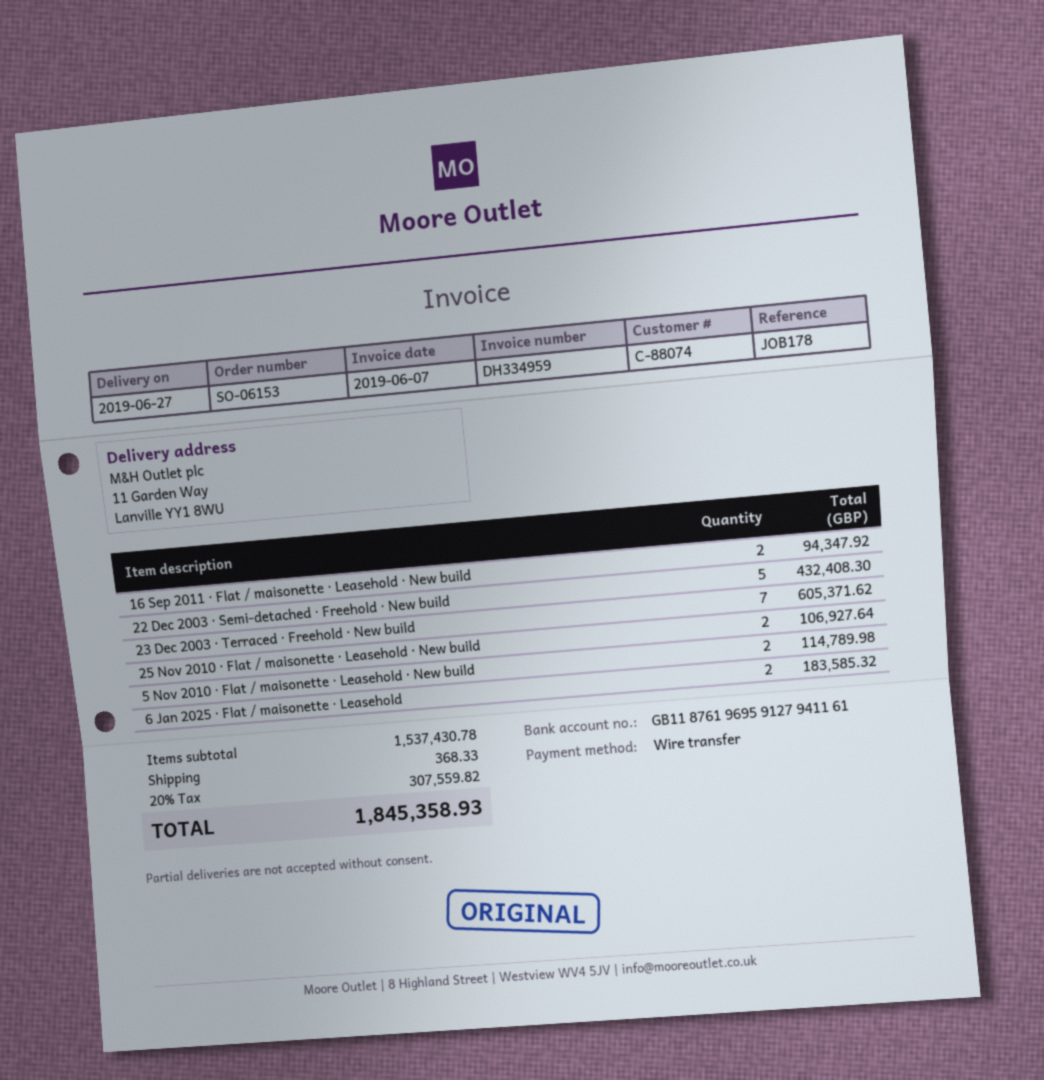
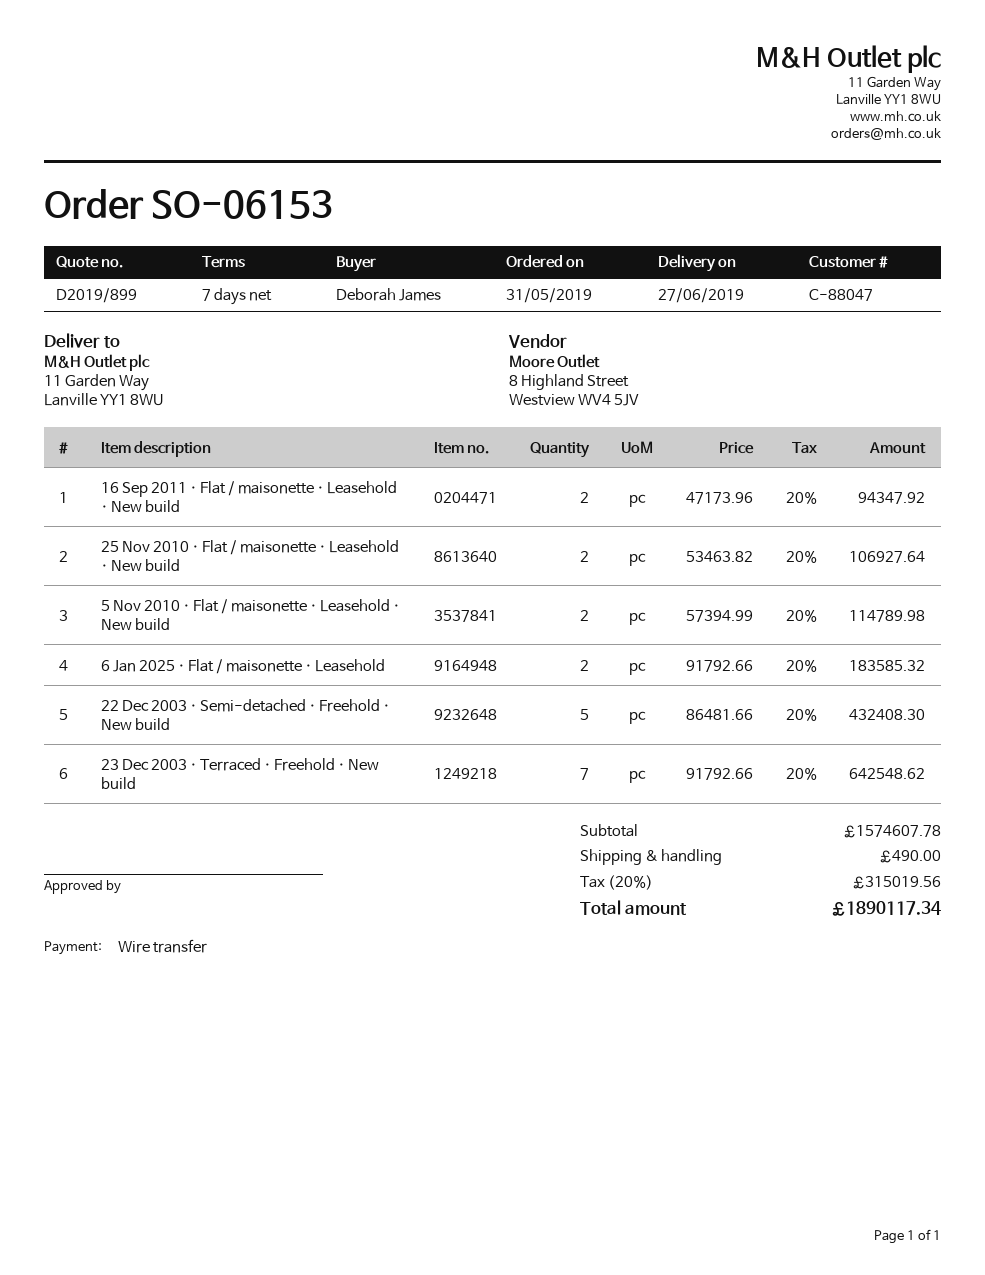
customer number: C-88074 -> C-88047
23 Dec 2003 · Terraced · Freehold · New build: 7 for 605371.62 -> 7 for 642548.62
subtotal: 1537430.78 -> 1574607.78
shipping: 368.33 -> 490.00
tax: 20% = 307559.82 -> 20% = 315019.56
total: 1845358.93 -> 1890117.34

